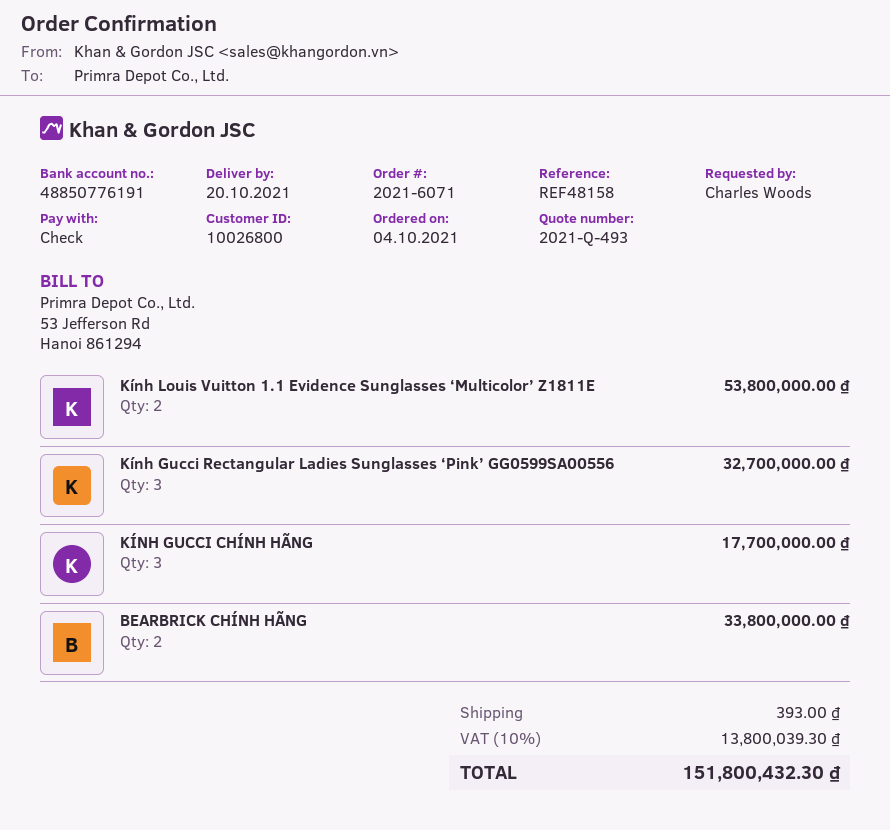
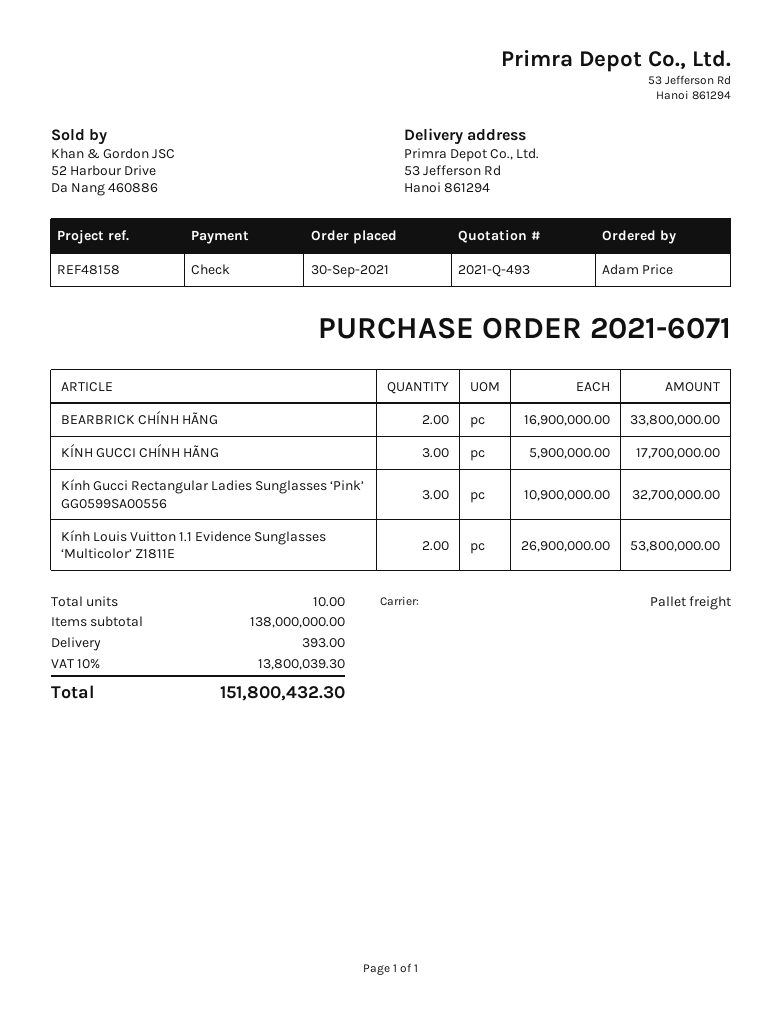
order date: 2021-10-04 -> 2021-09-30
ordered by: Charles Woods -> Adam Price

